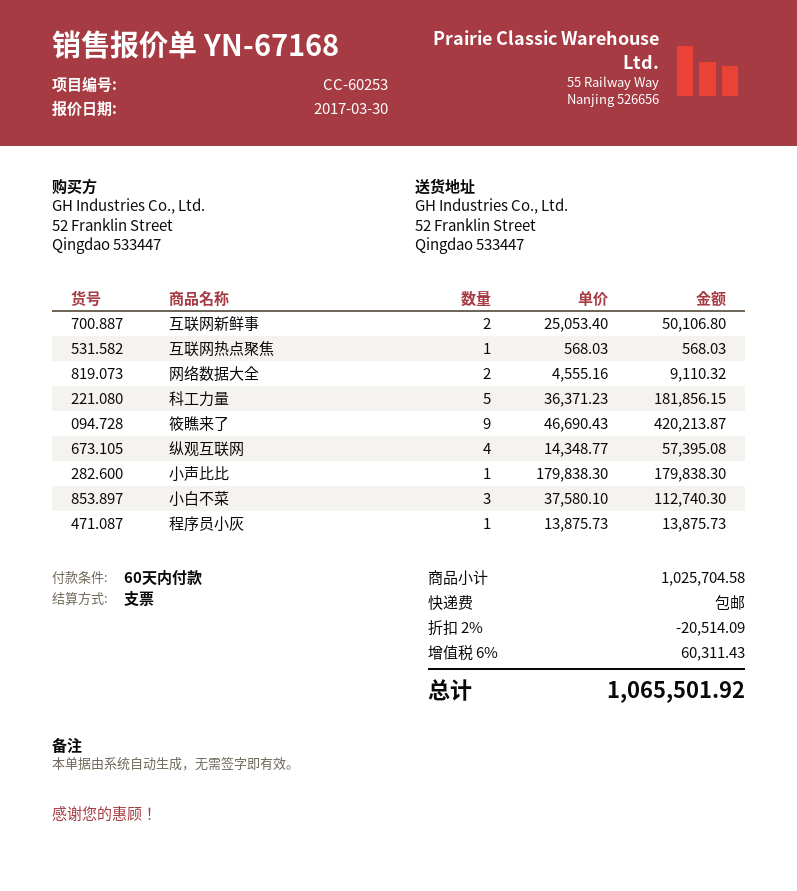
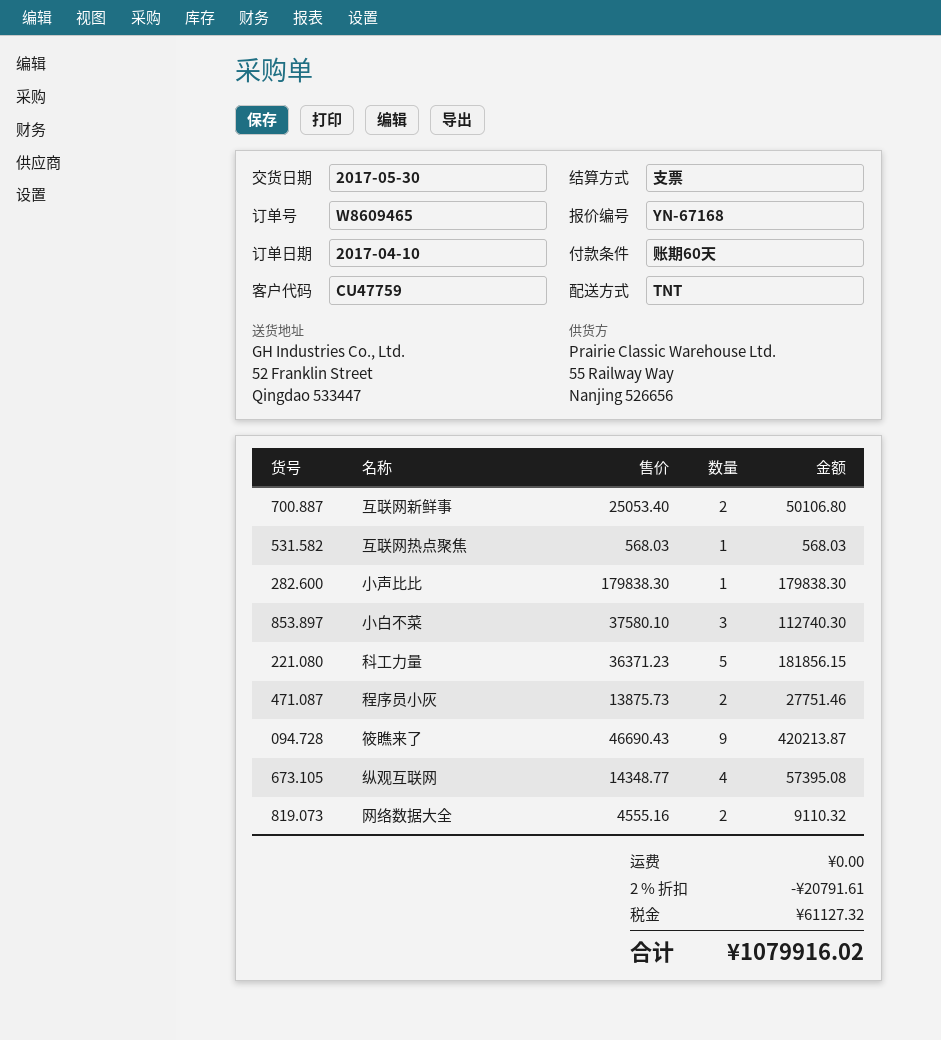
程序员小灰: 1 x 13875.73 = 13875.73 -> 2 x 13875.73 = 27751.46
discount: 2% = 20514.09 -> 2% = 20791.61
tax: 60311.43 -> 61127.32
total: 1065501.92 -> 1079916.02

